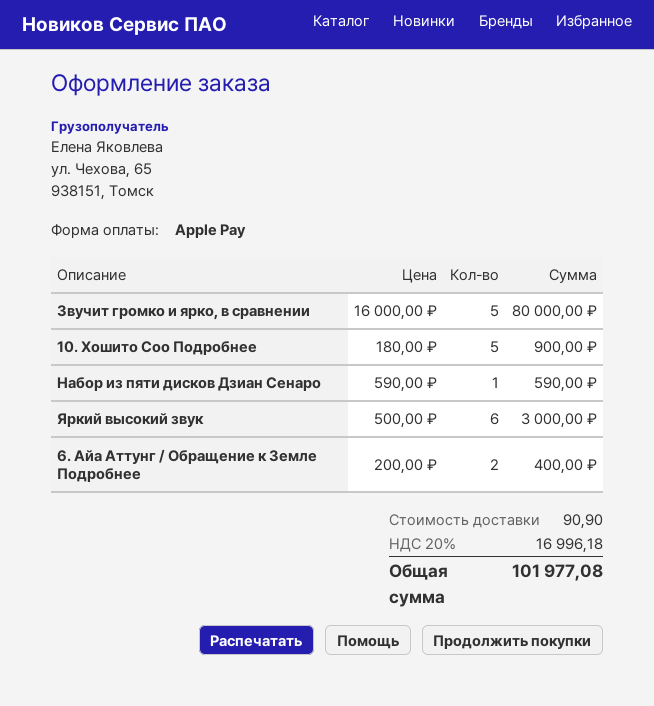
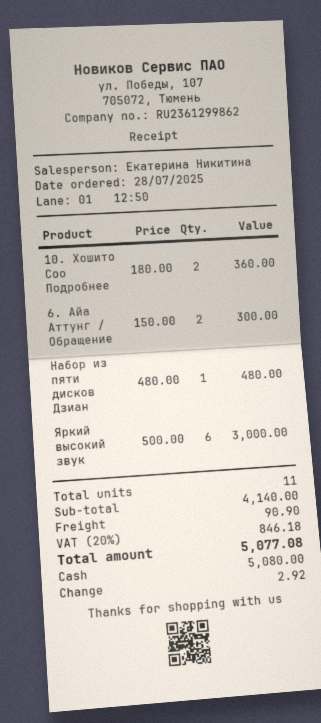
payment method: Apple Pay -> cash
Звучит громко и ярко, в сравнении: 5 x 16000.00 = 80000.00 -> none
10. Хошито Соо Подробнее: 5 x 180.00 = 900.00 -> 2 x 180.00 = 360.00
Набор из пяти дисков Дзиан Сенаро: 1 x 590.00 = 590.00 -> 1 x 480.00 = 480.00
6. Айа Аттунг / Обращение к Земле Подробнее: 2 x 200.00 = 400.00 -> 2 x 150.00 = 300.00
tax: 20% = 16996.18 -> 20% = 846.18
total: 101977.08 -> 5077.08

